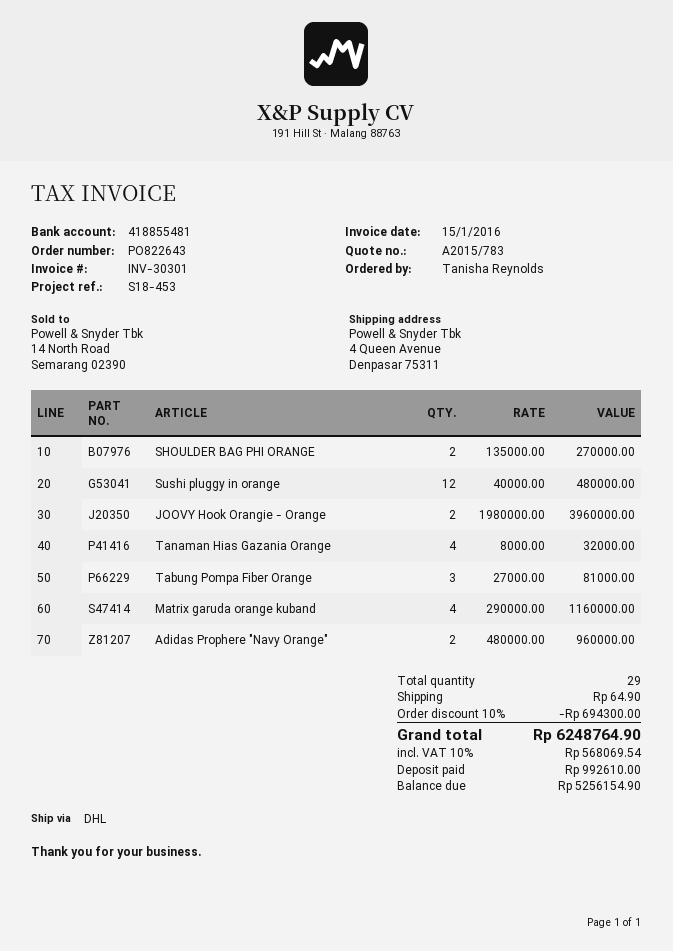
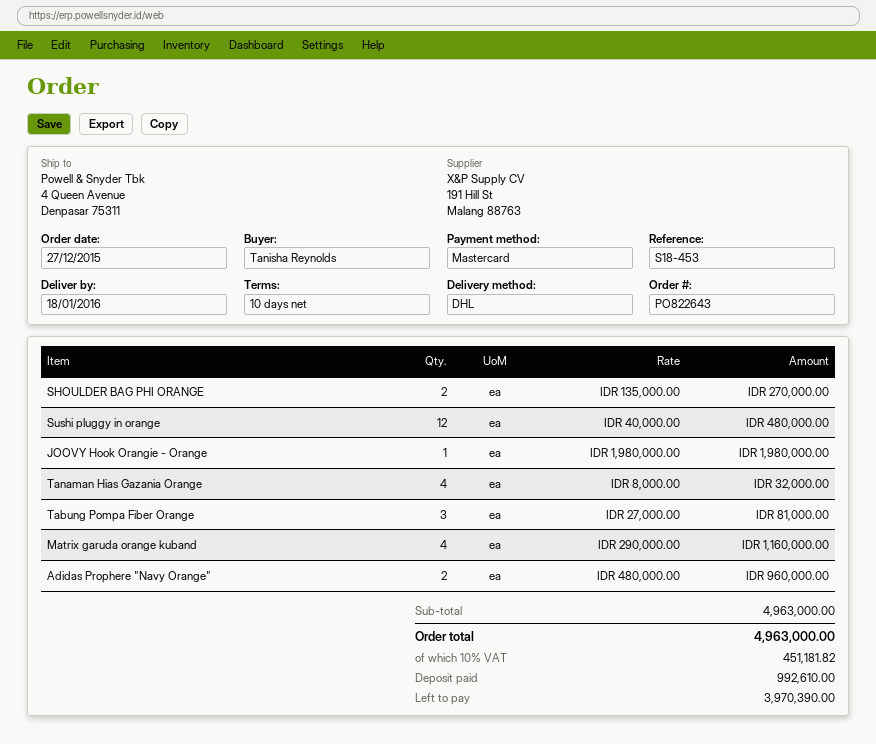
JOOVY Hook Orangie - Orange: 2 x 1980000.00 = 3960000.00 -> 1 x 1980000.00 = 1980000.00
discount: 10% = 694300.00 -> none
shipping: 64.90 -> none
tax: 10% = 568069.54 -> 10% = 451181.82
total: 6248764.90 -> 4963000.00
balance: 5256154.90 -> 3970390.00

